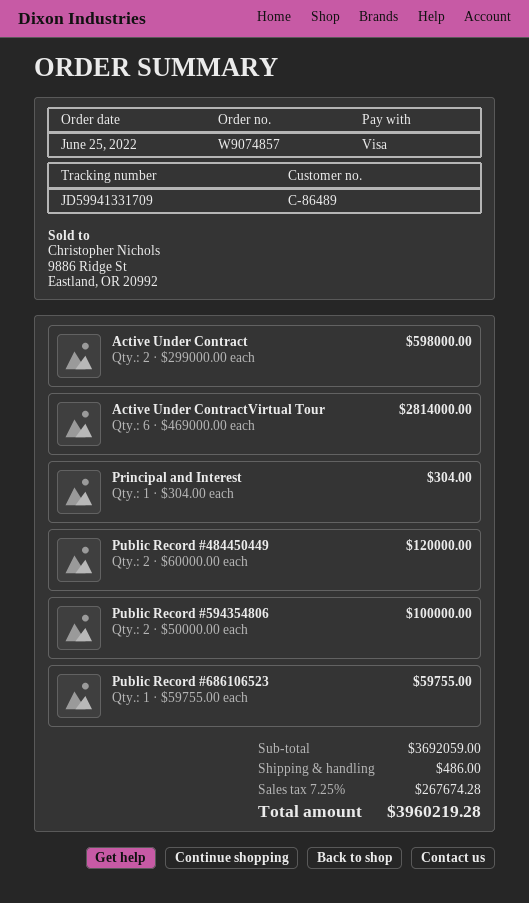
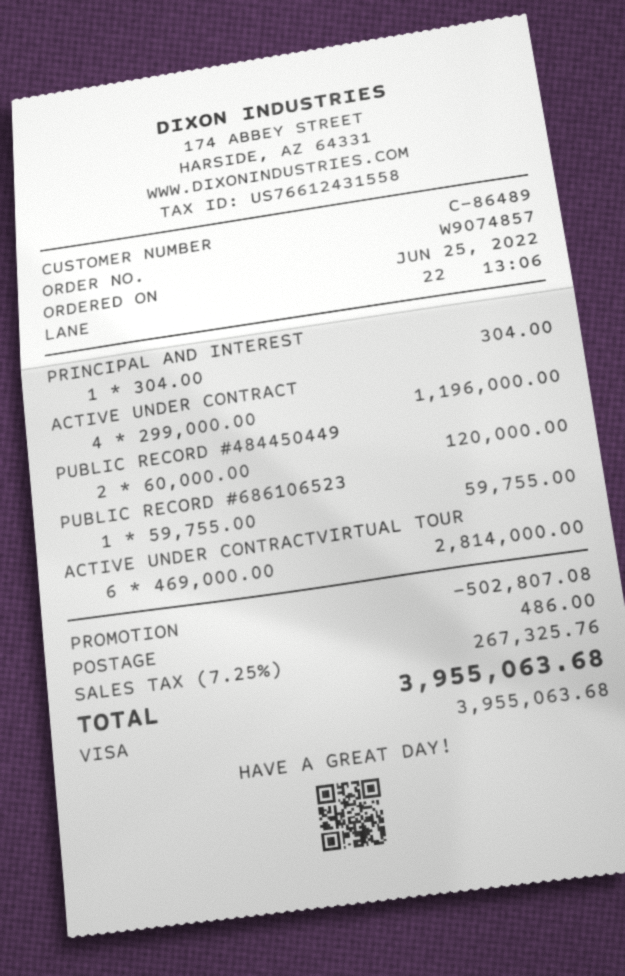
Active Under Contract: 2 x 299000.00 = 598000.00 -> 4 x 299000.00 = 1196000.00
Public Record #594354806: 2 x 50000.00 = 100000.00 -> none
discount: none -> 502807.08
tax: 7.25% = 267674.28 -> 7.25% = 267325.76
total: 3960219.28 -> 3955063.68

